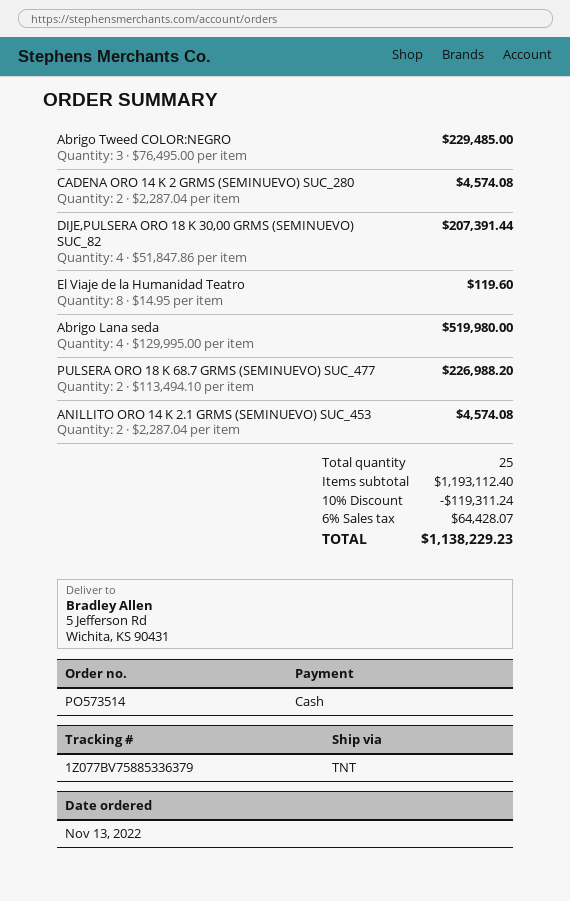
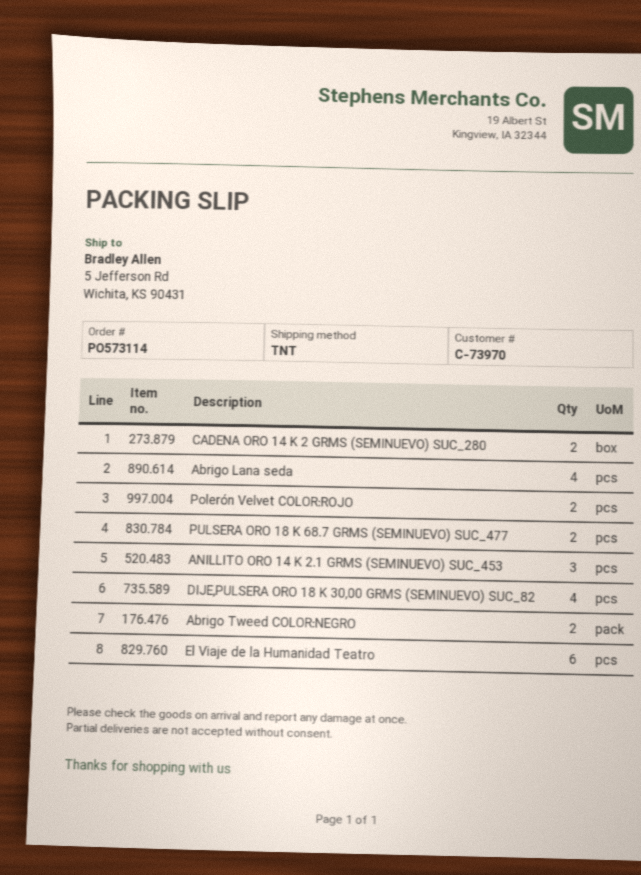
order number: PO573514 -> PO573114
Abrigo Tweed COLOR:NEGRO: 3 -> 2
El Viaje de la Humanidad Teatro: 8 -> 6
ANILLITO ORO 14 K 2.1 GRMS (SEMINUEVO) SUC_453: 2 -> 3
Polerón Velvet COLOR:ROJO: none -> 2

